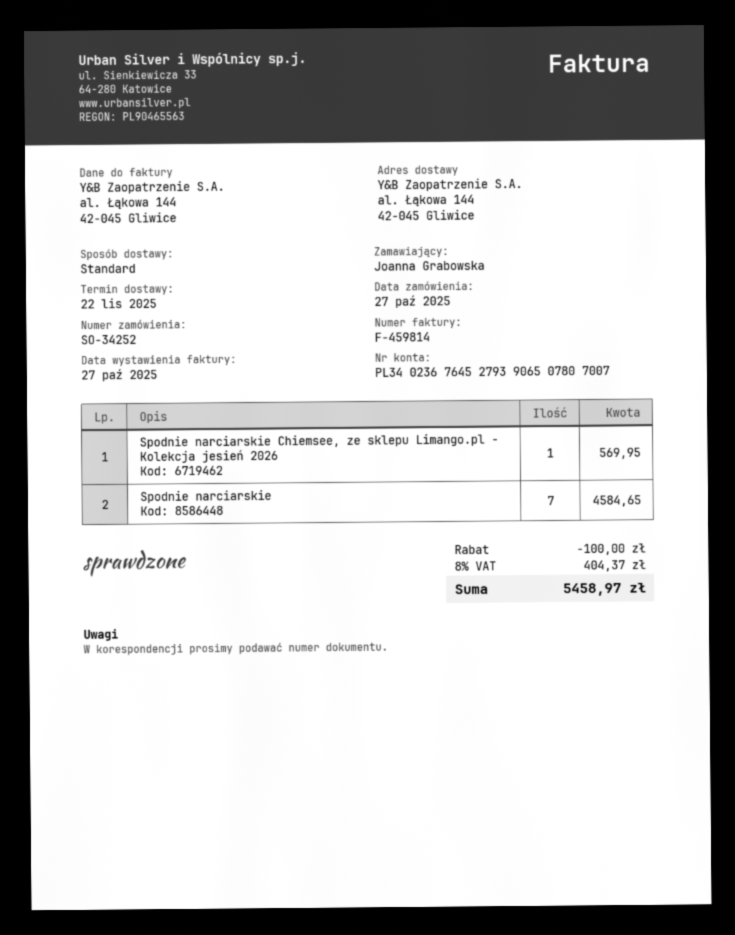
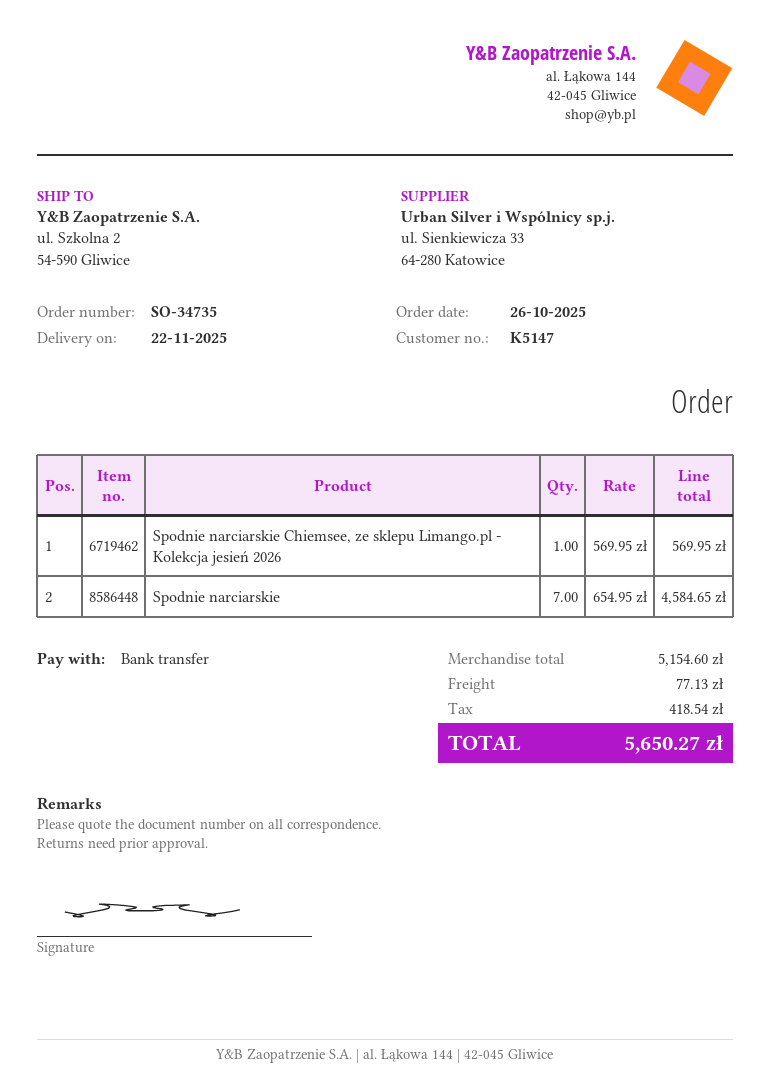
order number: SO-34252 -> SO-34735
order date: 2025-10-27 -> 2025-10-26
ship to: al. Łąkowa 144, 42-045 Gliwice -> ul. Szkolna 2, 54-590 Gliwice
discount: 100.00 -> none
shipping: none -> 77.13
tax: 404.37 -> 418.54
total: 5458.97 -> 5650.27

